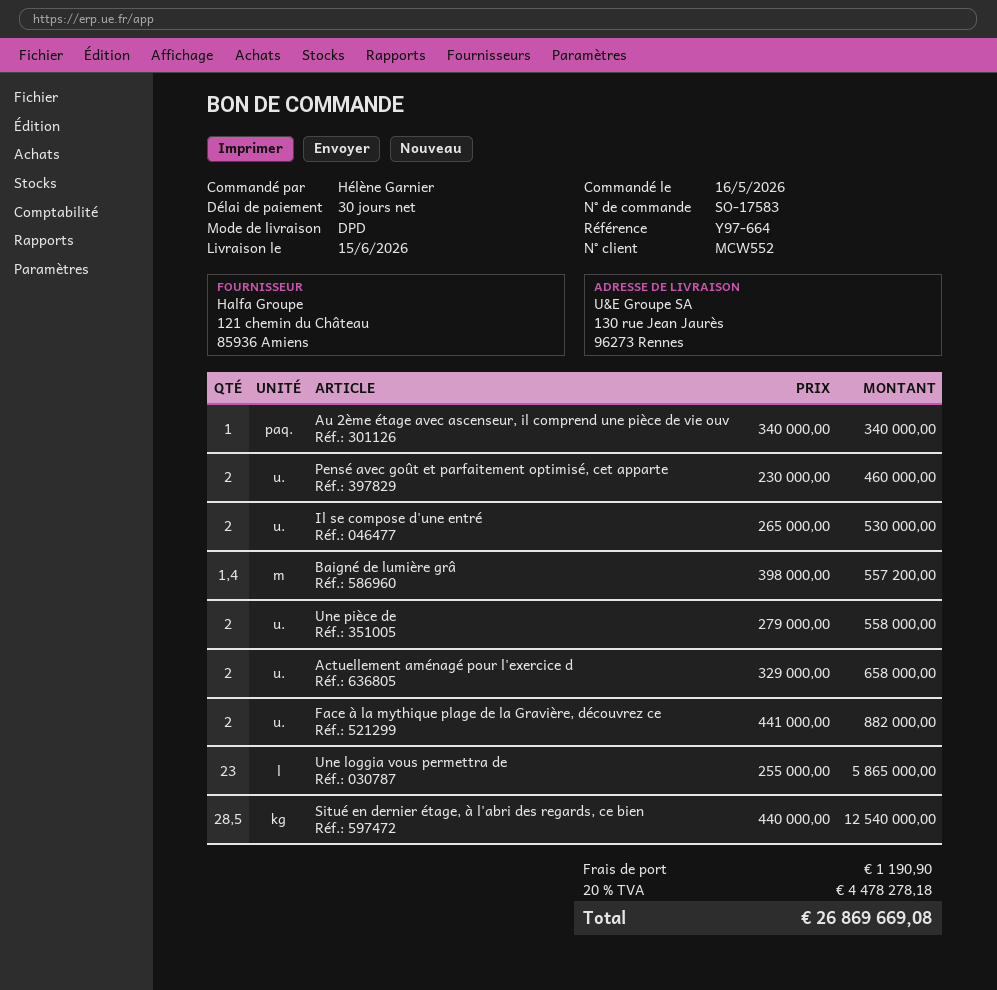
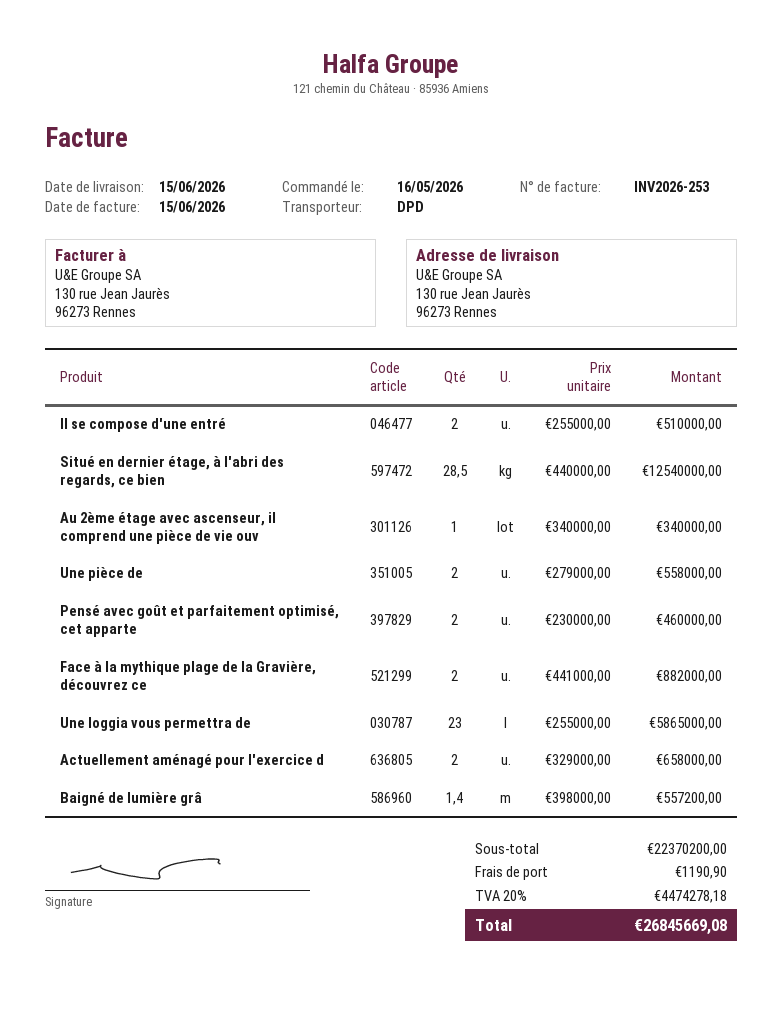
Il se compose d'une entré: 2 x 265000.00 = 530000.00 -> 2 x 255000.00 = 510000.00
tax: 20% = 4478278.18 -> 20% = 4474278.18
total: 26869669.08 -> 26845669.08

